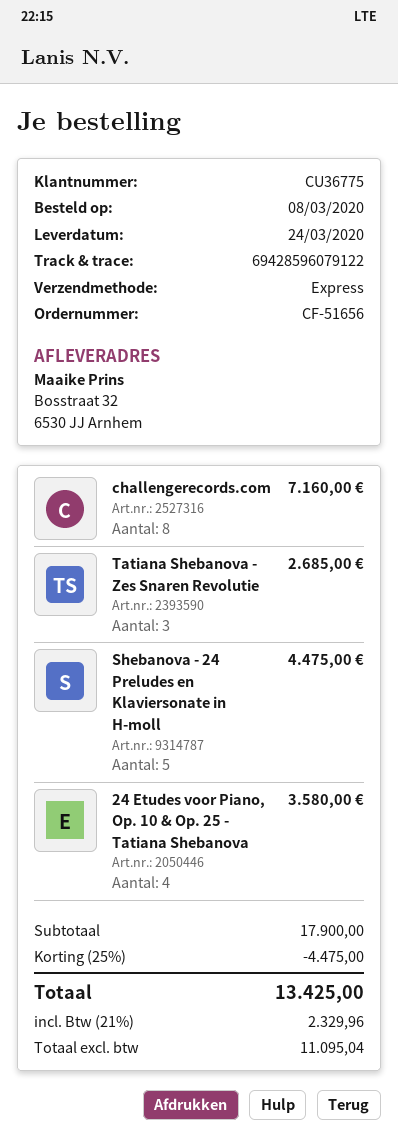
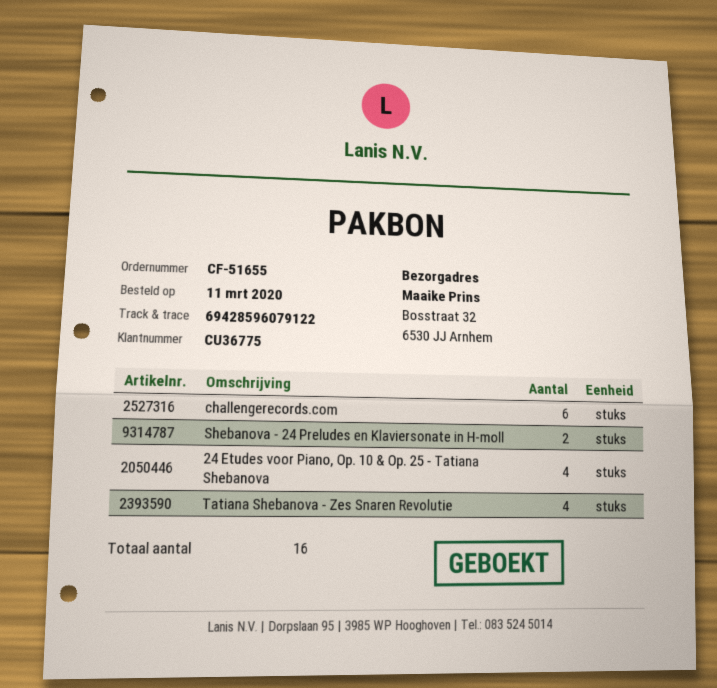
order number: CF-51656 -> CF-51655
order date: 2020-03-08 -> 2020-03-11
challengerecords.com: 8 -> 6
Tatiana Shebanova - Zes Snaren Revolutie: 3 -> 4
Shebanova - 24 Preludes en Klaviersonate in H-moll: 5 -> 2

